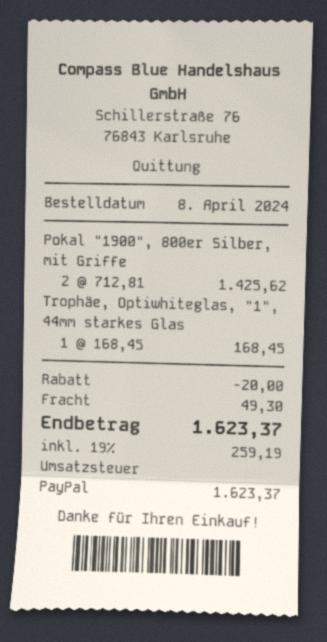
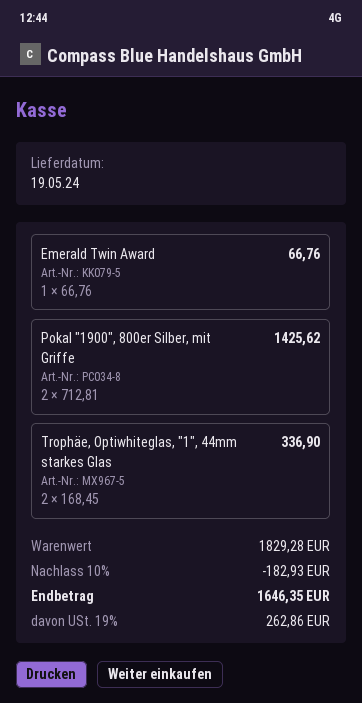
Trophäe, Optiwhiteglas, "1", 44mm starkes Glas: 1 x 168.45 = 168.45 -> 2 x 168.45 = 336.90
Emerald Twin Award: none -> 1 x 66.76 = 66.76
discount: 20.00 -> 182.93
shipping: 49.30 -> none
tax: 19% = 259.19 -> 19% = 262.86
total: 1623.37 -> 1646.35

